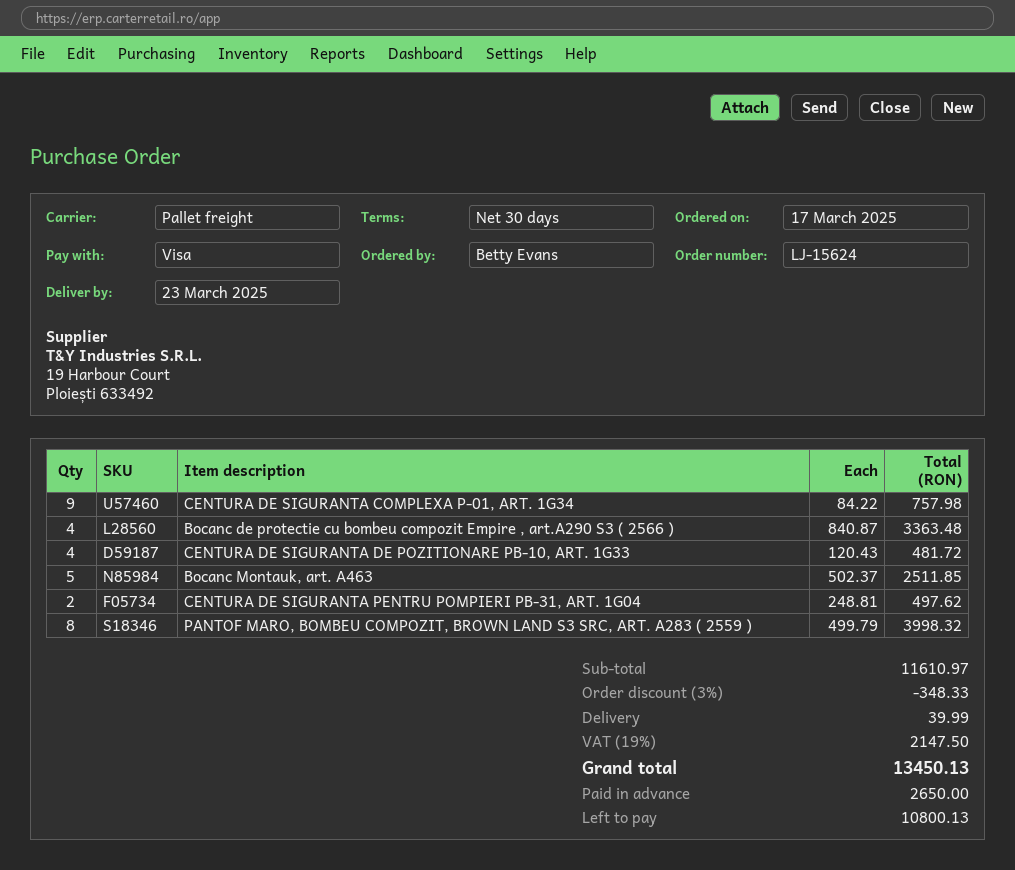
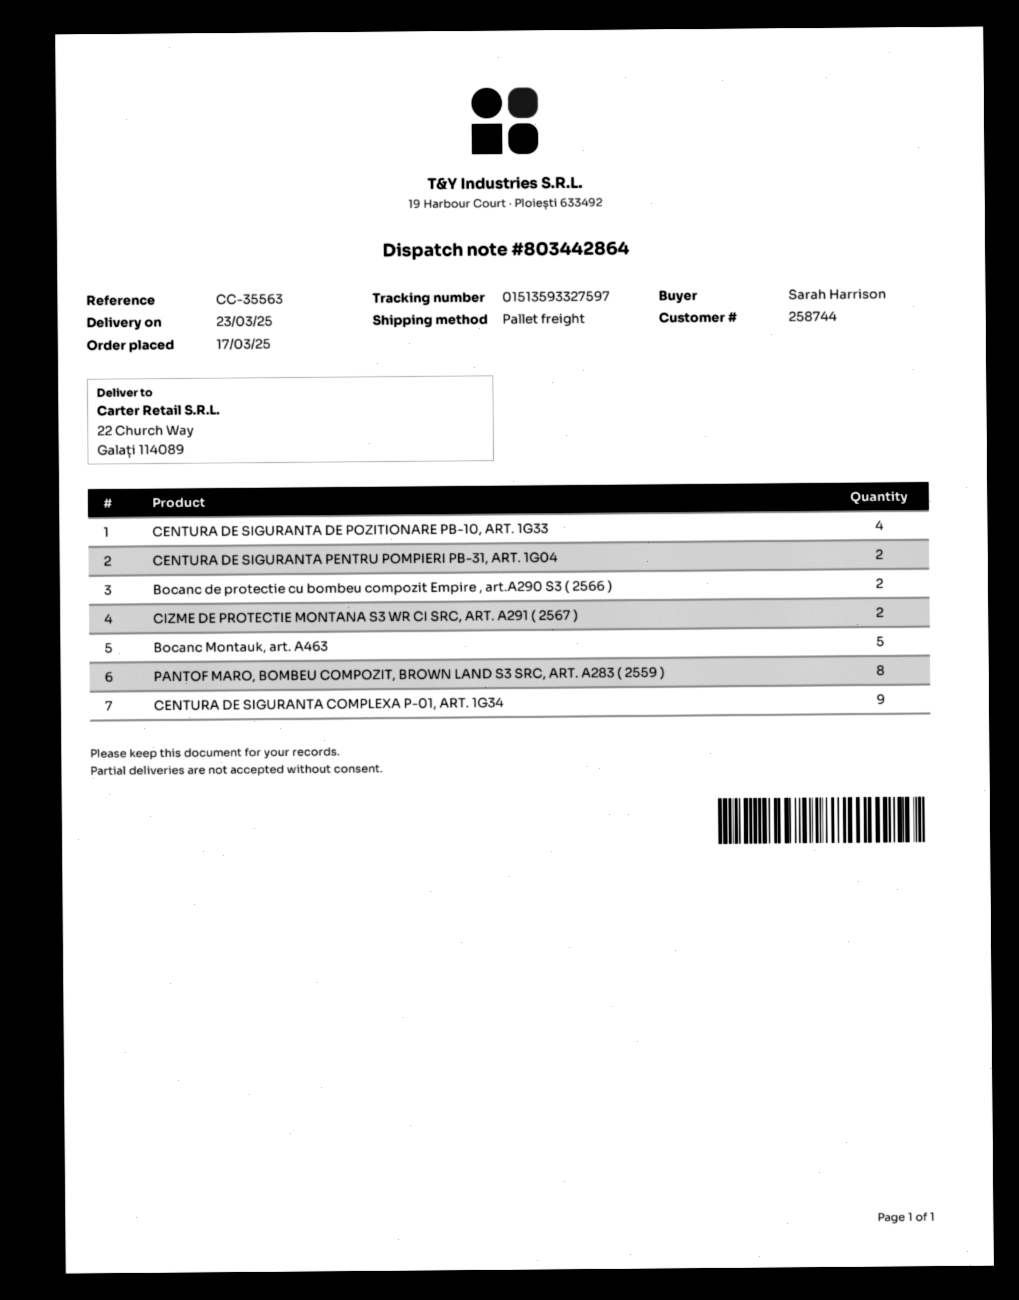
ordered by: Betty Evans -> Sarah Harrison
Bocanc de protectie cu bombeu compozit Empire , art.A290 S3 ( 2566 ): 4 -> 2
CIZME DE PROTECTIE MONTANA S3 WR CI SRC, ART. A291 ( 2567 ): none -> 2

